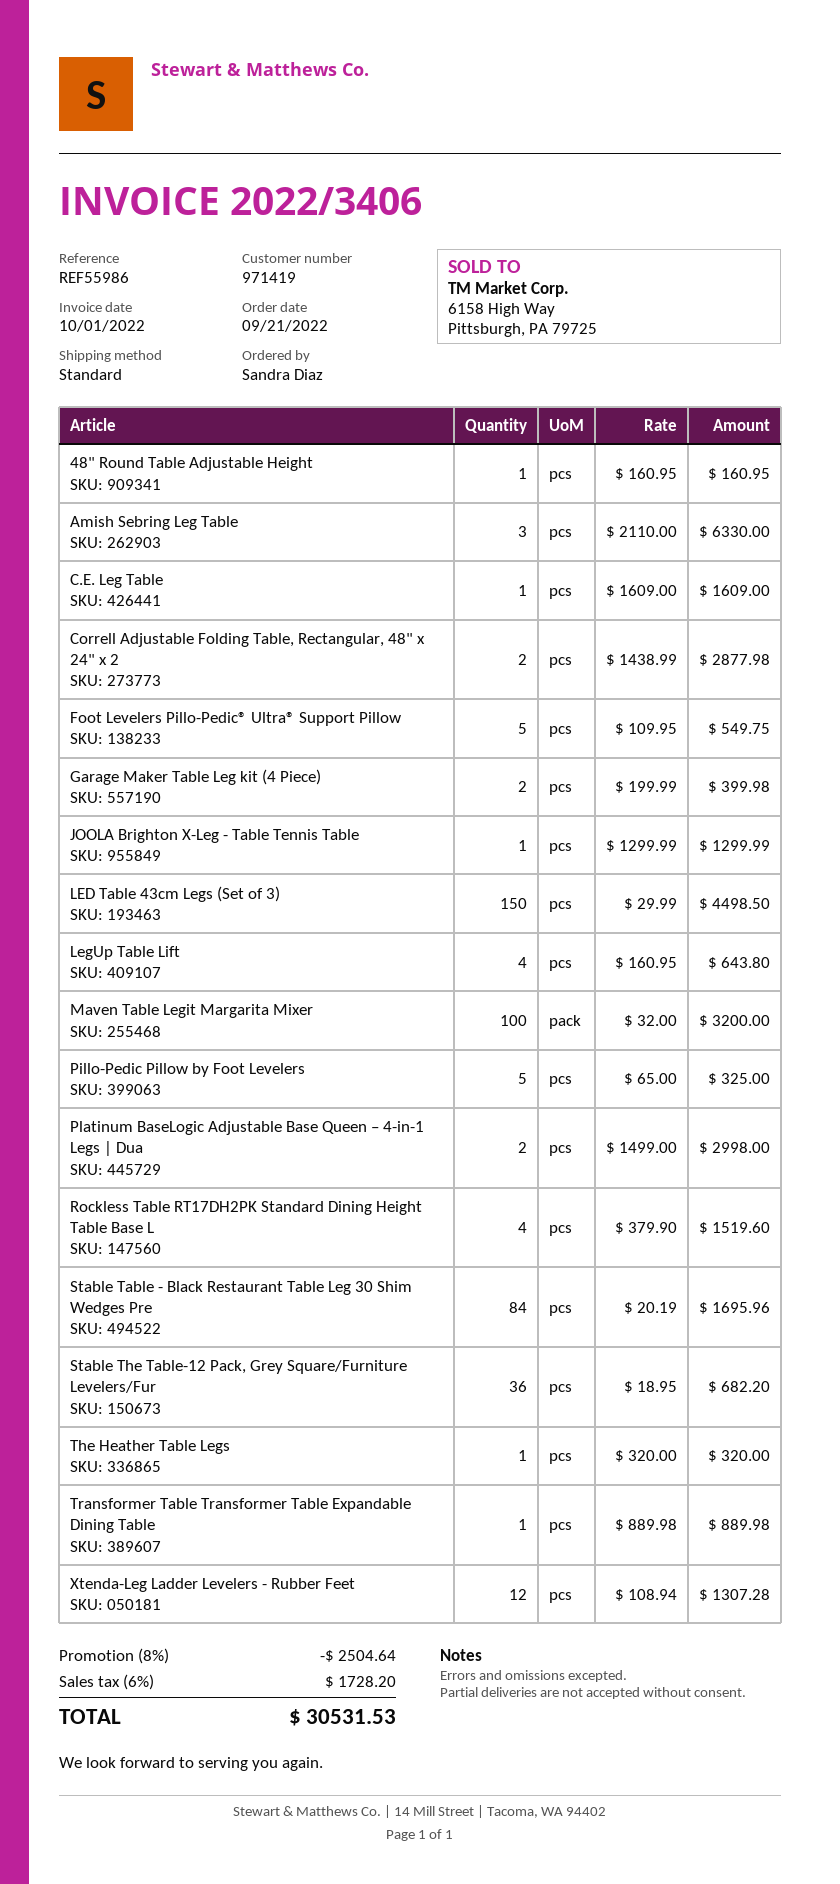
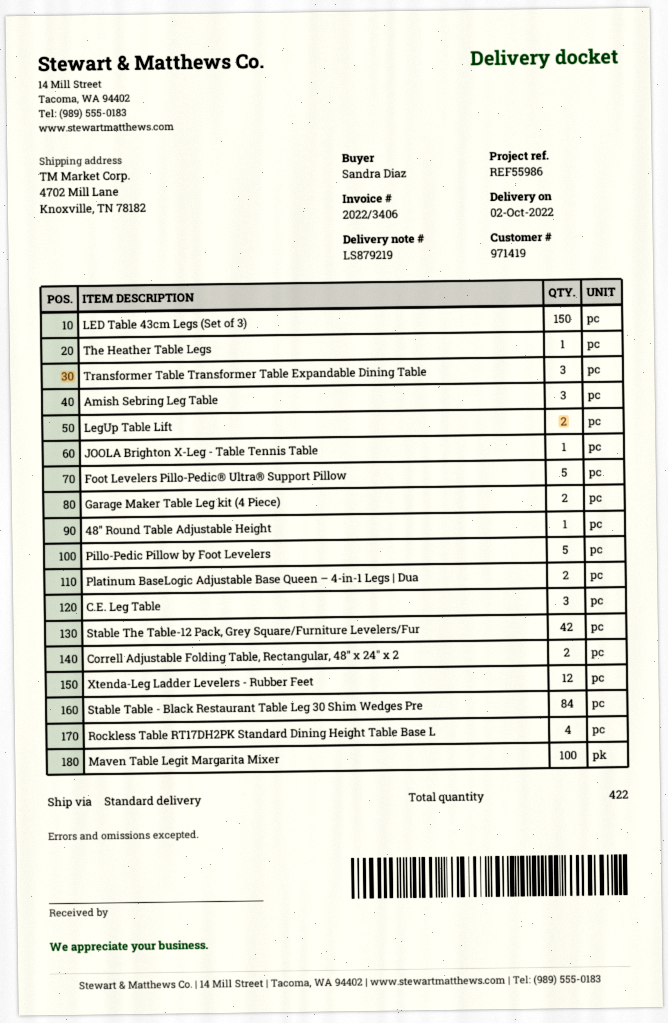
C.E. Leg Table: 1 -> 3
LegUp Table Lift: 4 -> 2
Stable The Table-12 Pack, Grey Square/Furniture Levelers/Fur: 36 -> 42
Transformer Table Transformer Table Expandable Dining Table: 1 -> 3

